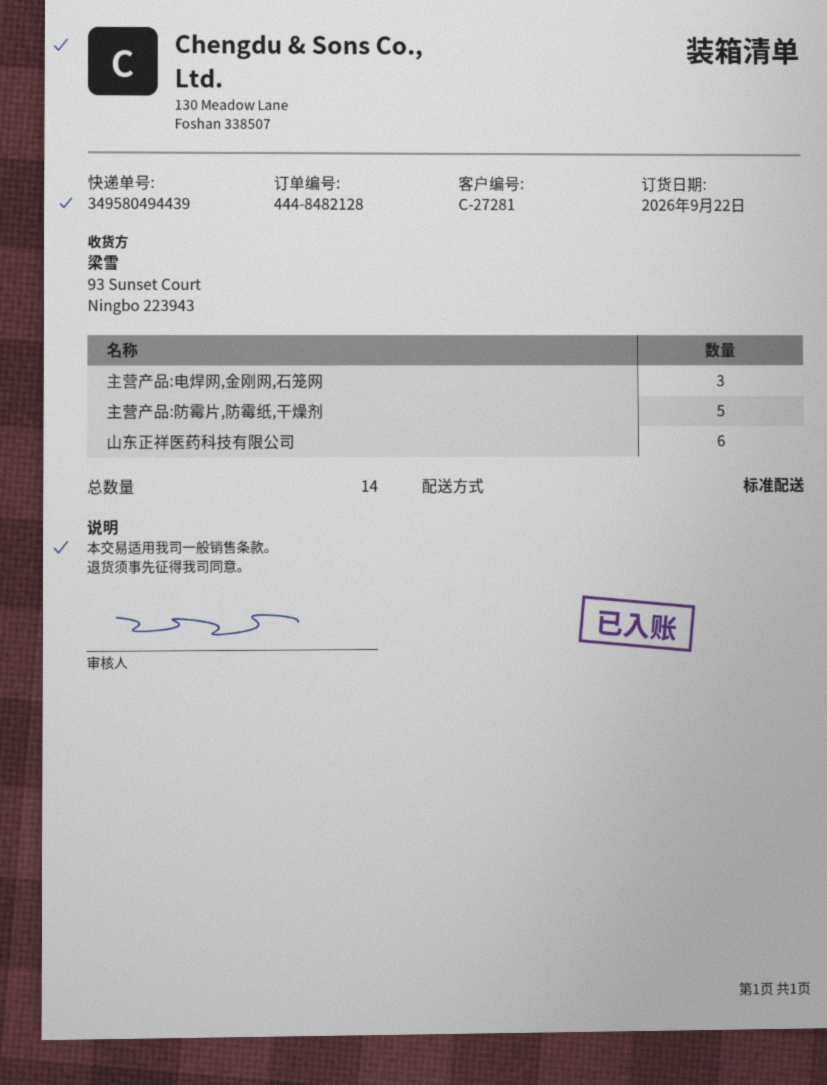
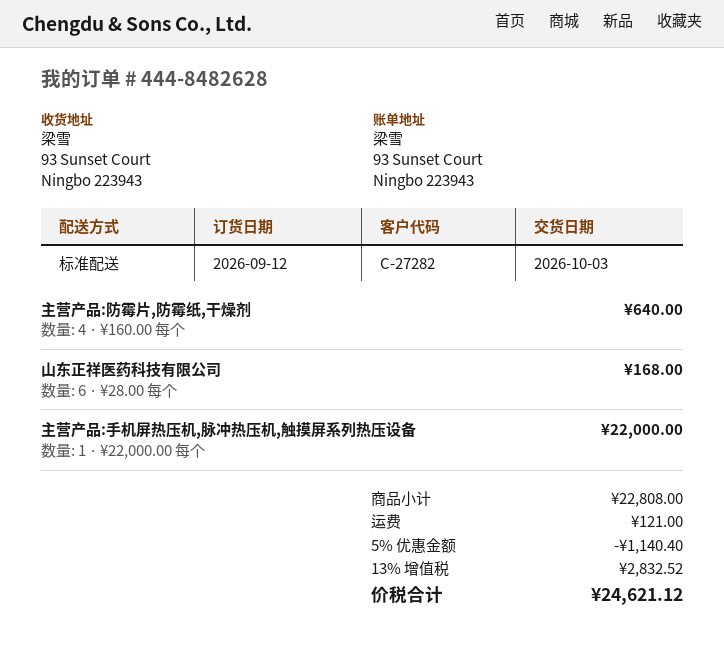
order number: 444-8482128 -> 444-8482628
order date: 2026-09-22 -> 2026-09-12
customer number: C-27281 -> C-27282
主营产品:电焊网,金刚网,石笼网: 3 -> none
主营产品:防霉片,防霉纸,干燥剂: 5 -> 4
主营产品:手机屏热压机,脉冲热压机,触摸屏系列热压设备: none -> 1

